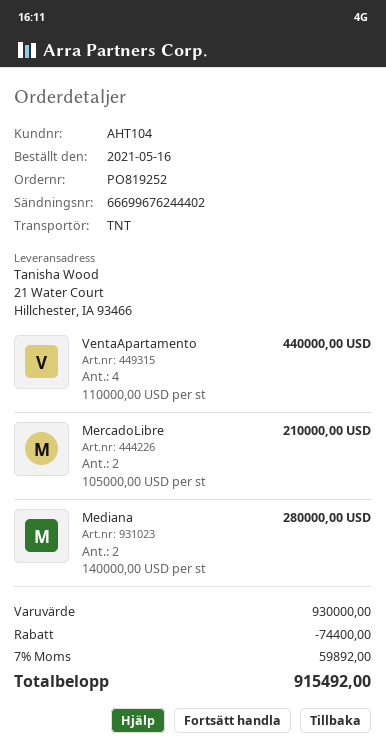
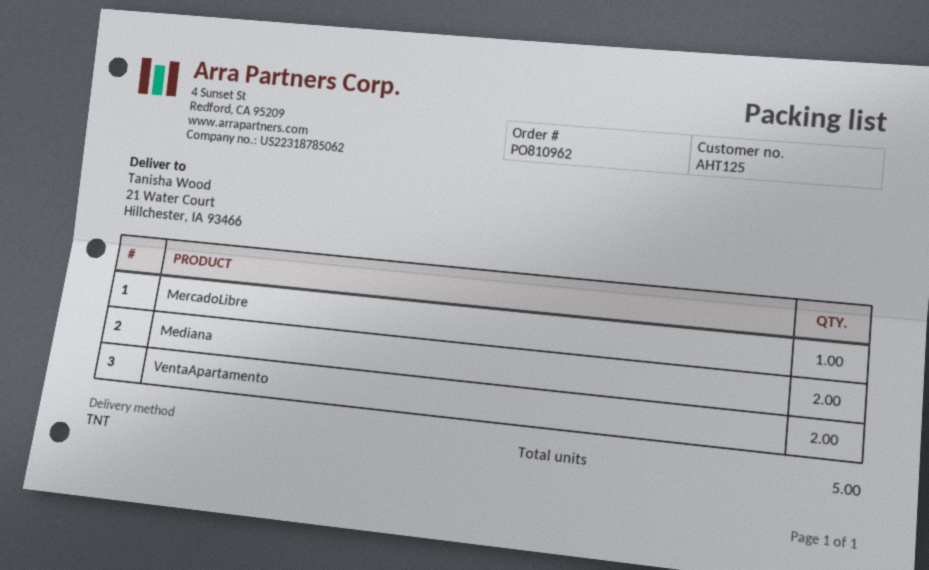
order number: PO819252 -> PO810962
customer number: AHT104 -> AHT125
VentaApartamento: 4 -> 2
MercadoLibre: 2 -> 1

